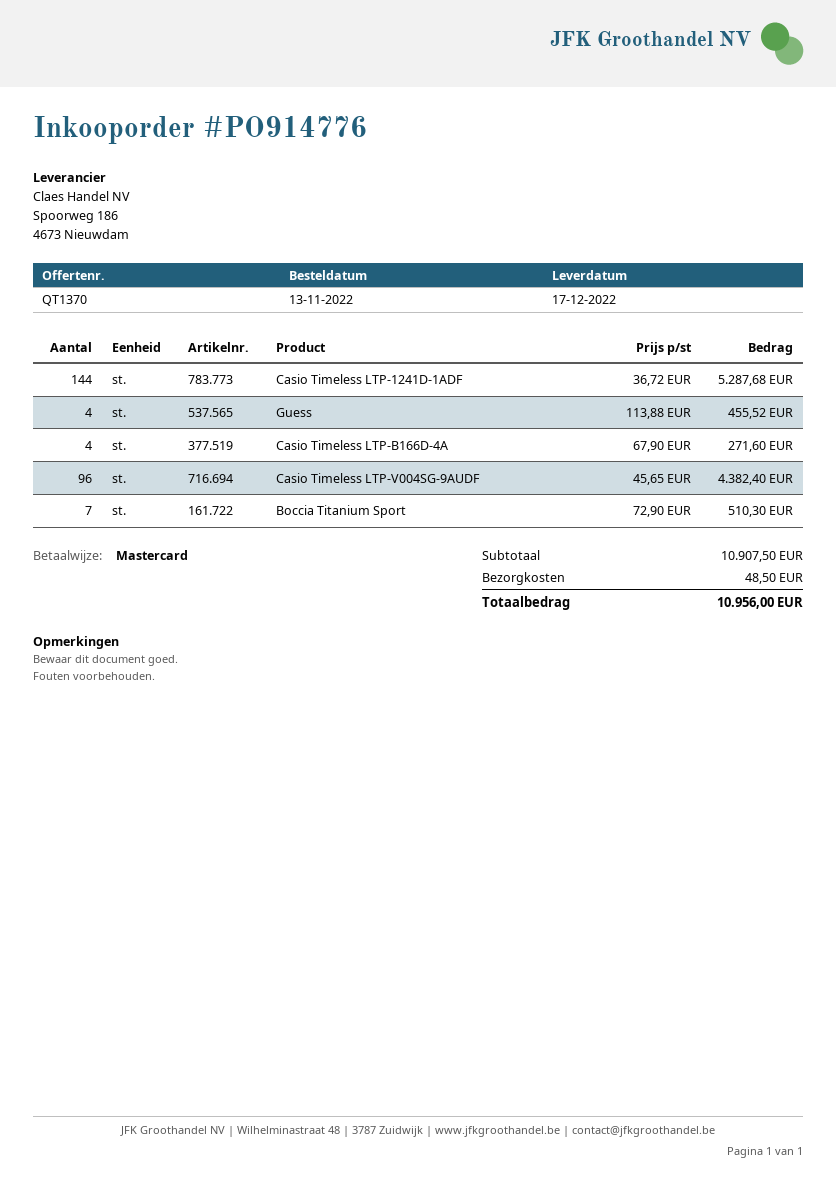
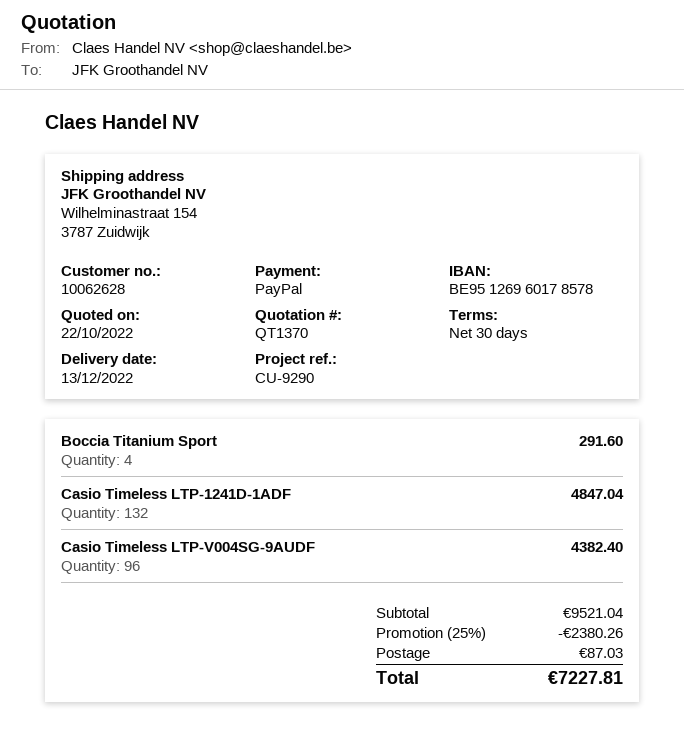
delivery date: 2022-12-17 -> 2022-12-13
payment method: Mastercard -> PayPal
Casio Timeless LTP-1241D-1ADF: 144 for 5287.68 -> 132 for 4847.04
Guess: 4 for 455.52 -> none
Casio Timeless LTP-B166D-4A: 4 for 271.60 -> none
Boccia Titanium Sport: 7 for 510.30 -> 4 for 291.60
subtotal: 10907.50 -> 9521.04
discount: none -> 25% = 2380.26
shipping: 48.50 -> 87.03
total: 10956.00 -> 7227.81

